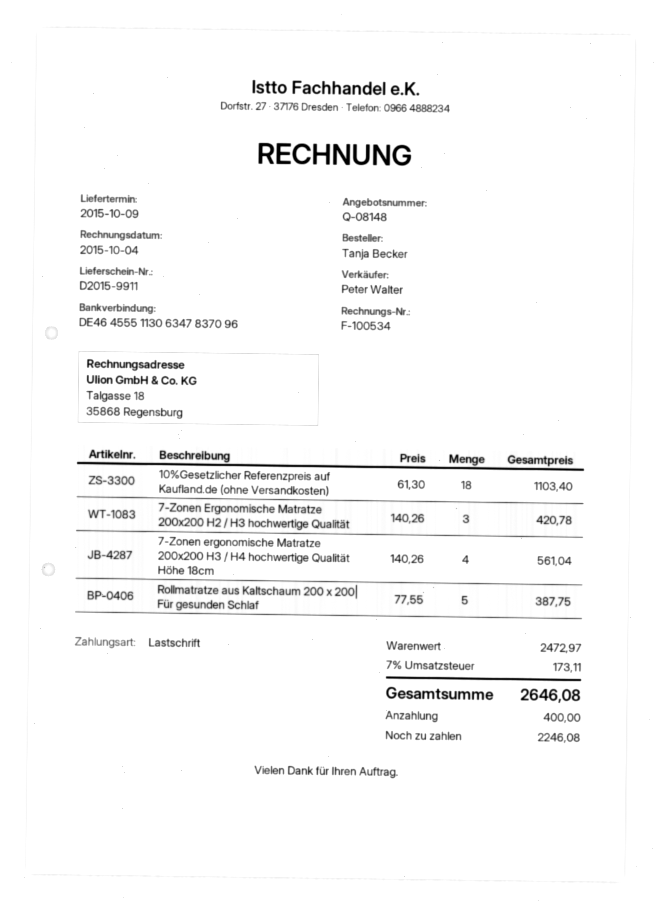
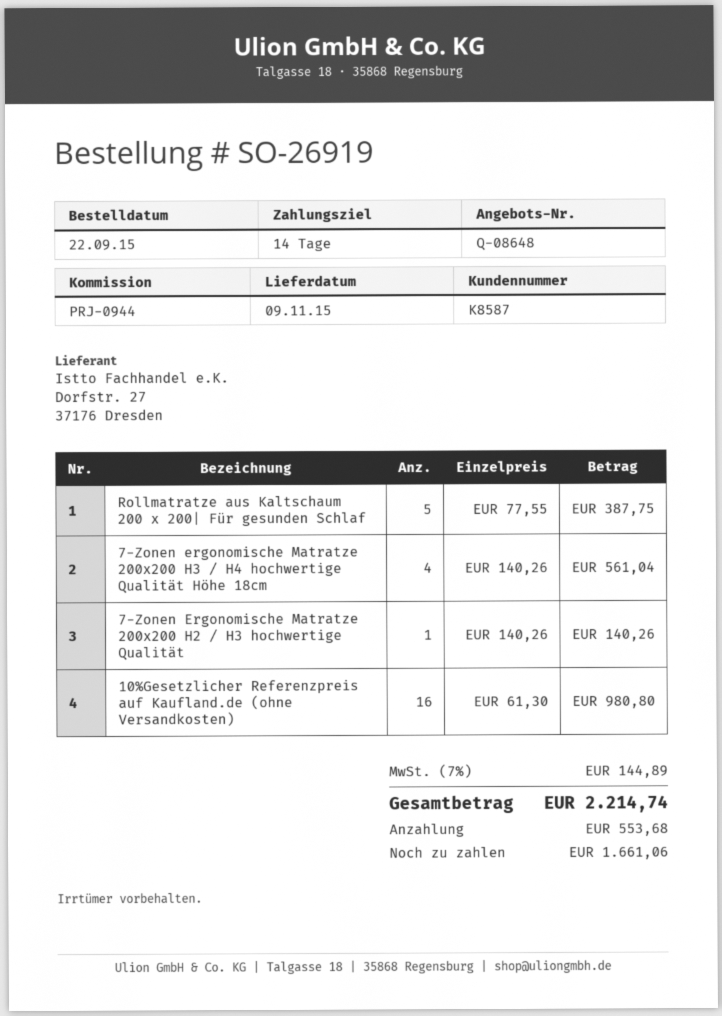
quote number: Q-08148 -> Q-08648
delivery date: 2015-10-09 -> 2015-11-09
10%Gesetzlicher Referenzpreis auf Kaufland.de (ohne Versandkosten): 18 x 61.30 = 1103.40 -> 16 x 61.30 = 980.80
7-Zonen Ergonomische Matratze 200x200 H2 / H3 hochwertige Qualität: 3 x 140.26 = 420.78 -> 1 x 140.26 = 140.26
tax: 7% = 173.11 -> 7% = 144.89
total: 2646.08 -> 2214.74
deposit: 400.00 -> 553.68
balance: 2246.08 -> 1661.06

